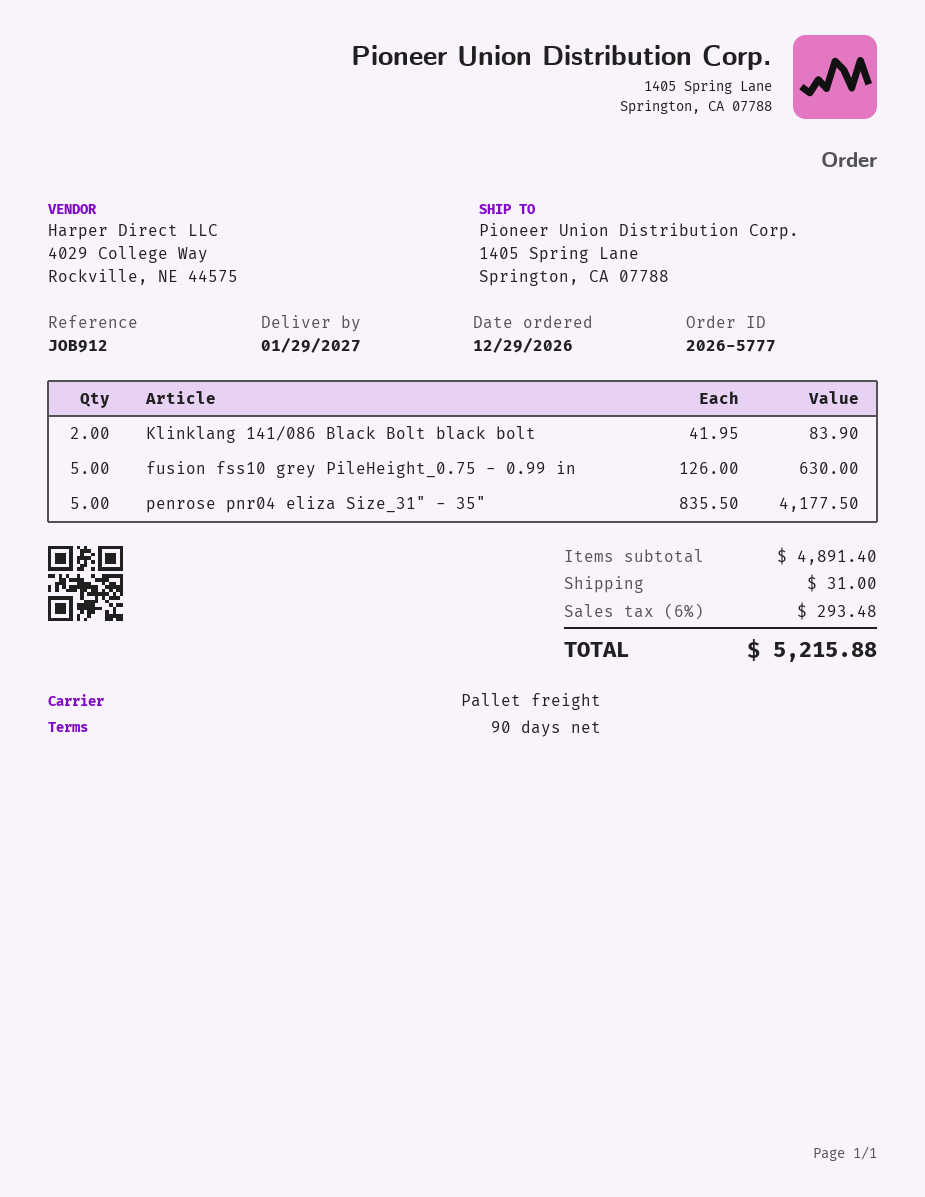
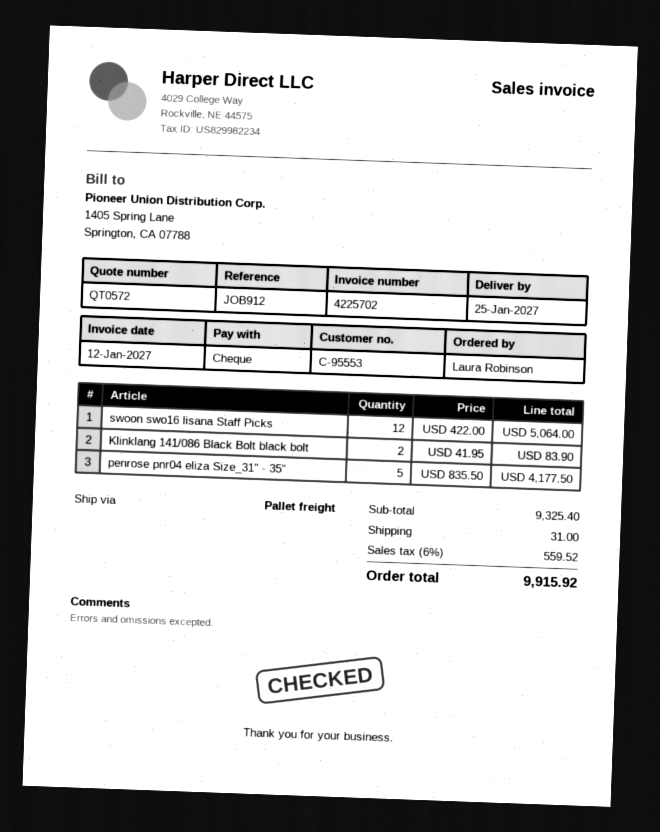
delivery date: 2027-01-29 -> 2027-01-25
fusion fss10 grey PileHeight_0.75 - 0.99 in: 5 x 126.00 = 630.00 -> none
swoon swo16 lisana Staff Picks: none -> 12 x 422.00 = 5064.00
subtotal: 4891.40 -> 9325.40
tax: 6% = 293.48 -> 6% = 559.52
total: 5215.88 -> 9915.92

